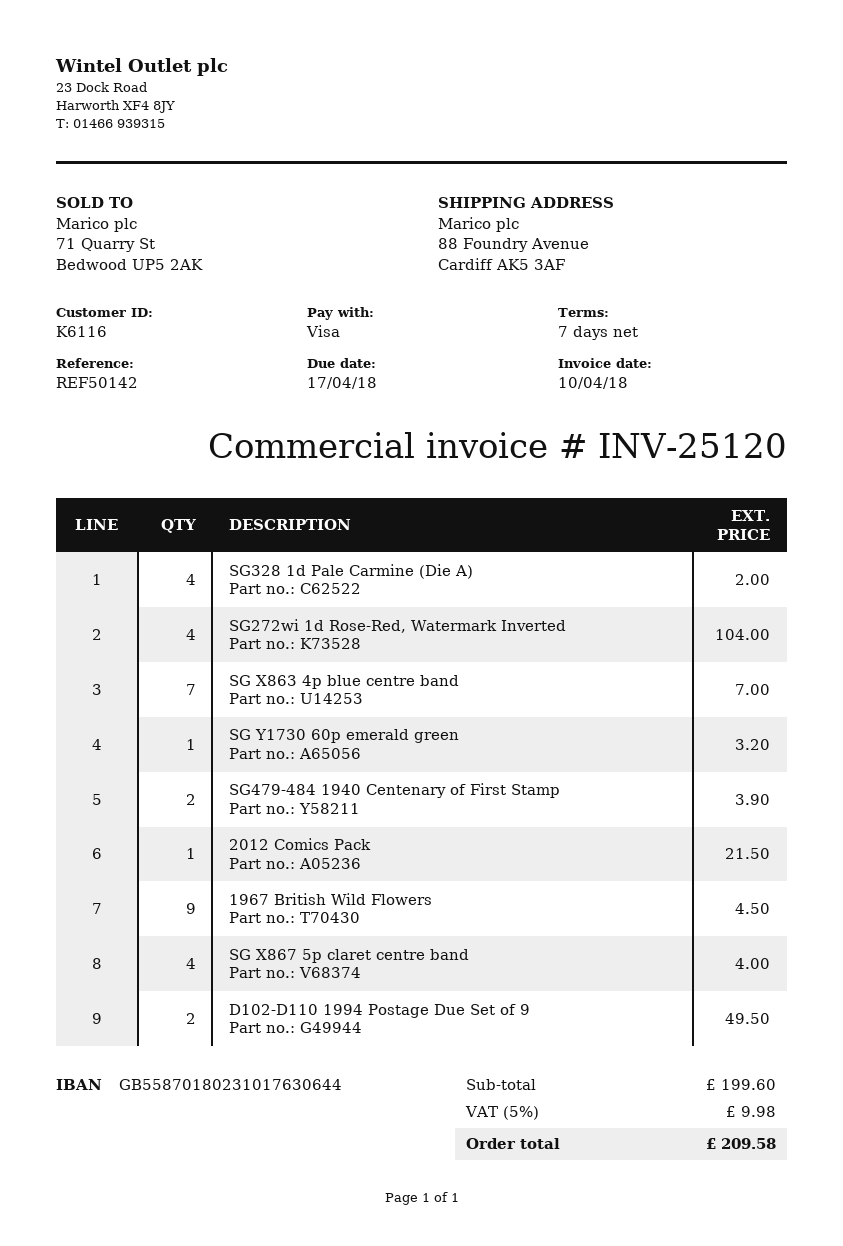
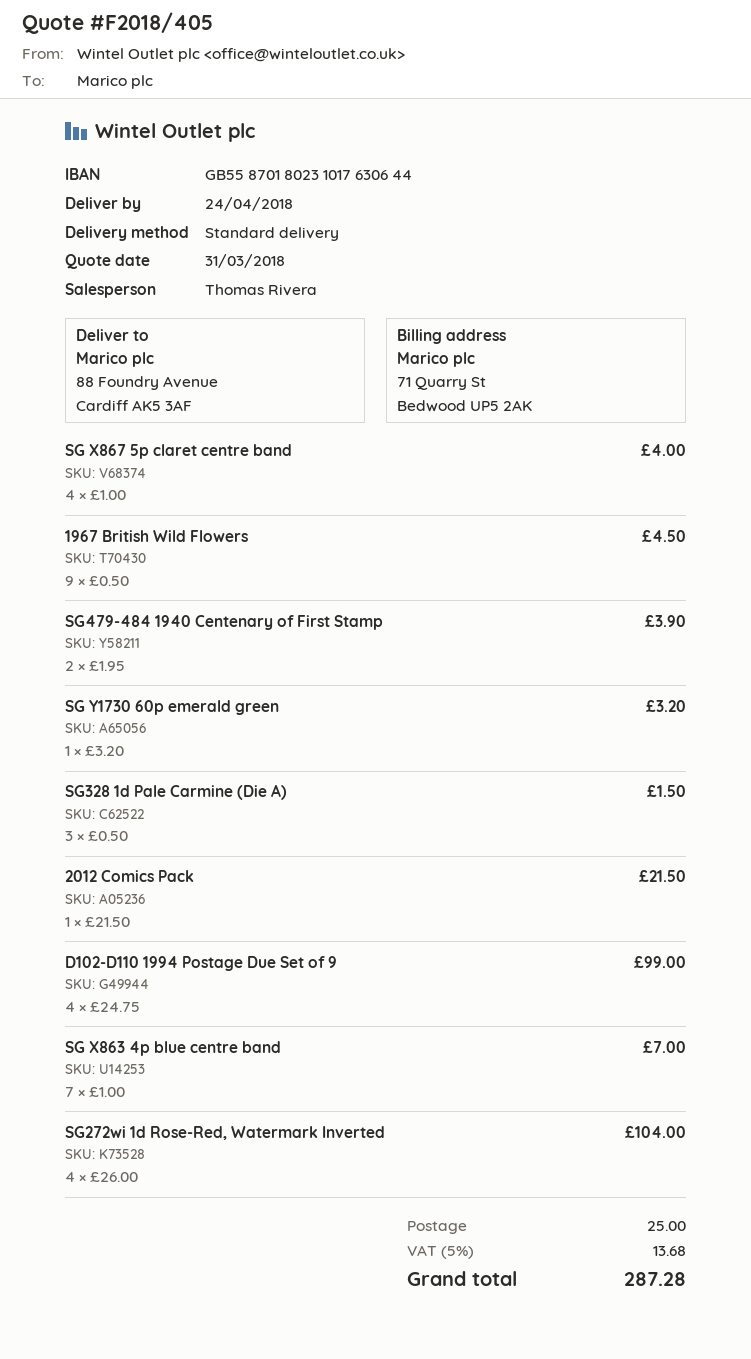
SG328 1d Pale Carmine (Die A): 4 for 2.00 -> 3 for 1.50
D102-D110 1994 Postage Due Set of 9: 2 for 49.50 -> 4 for 99.00
shipping: none -> 25.00
tax: 5% = 9.98 -> 5% = 13.68
total: 209.58 -> 287.28

